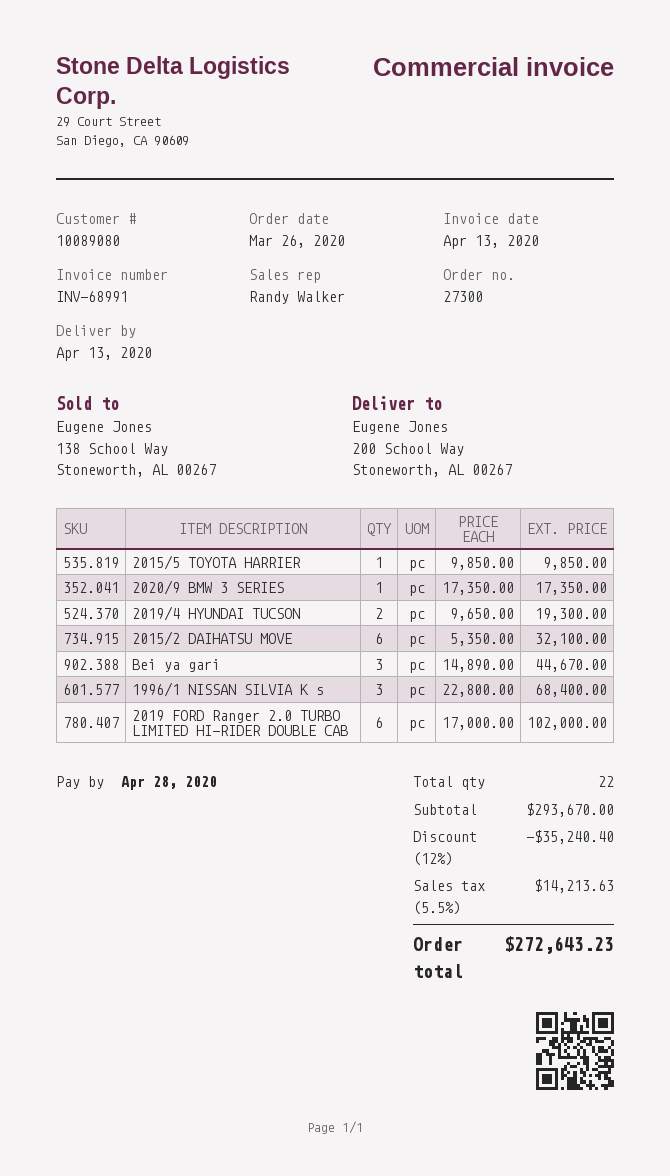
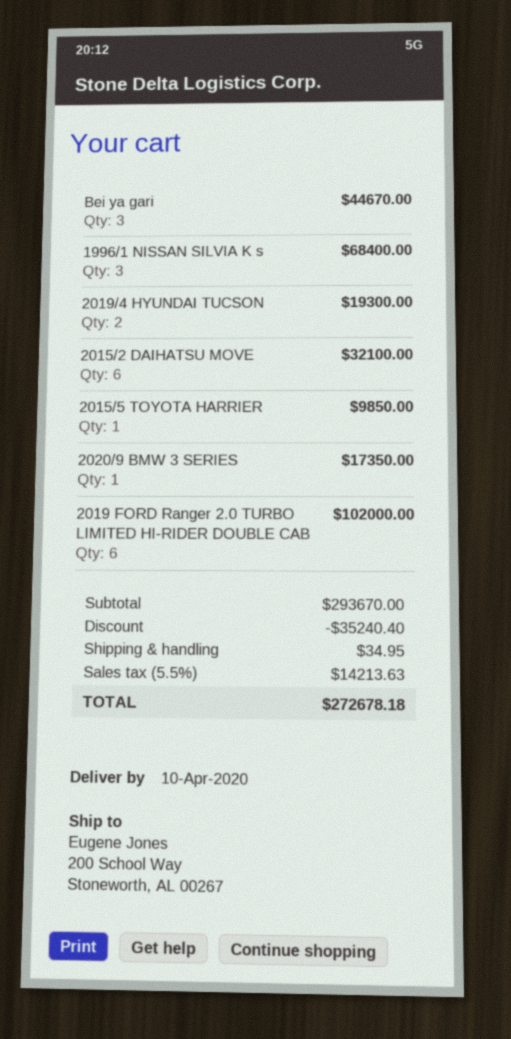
delivery date: 2020-04-13 -> 2020-04-10
shipping: none -> 34.95
total: 272643.23 -> 272678.18

